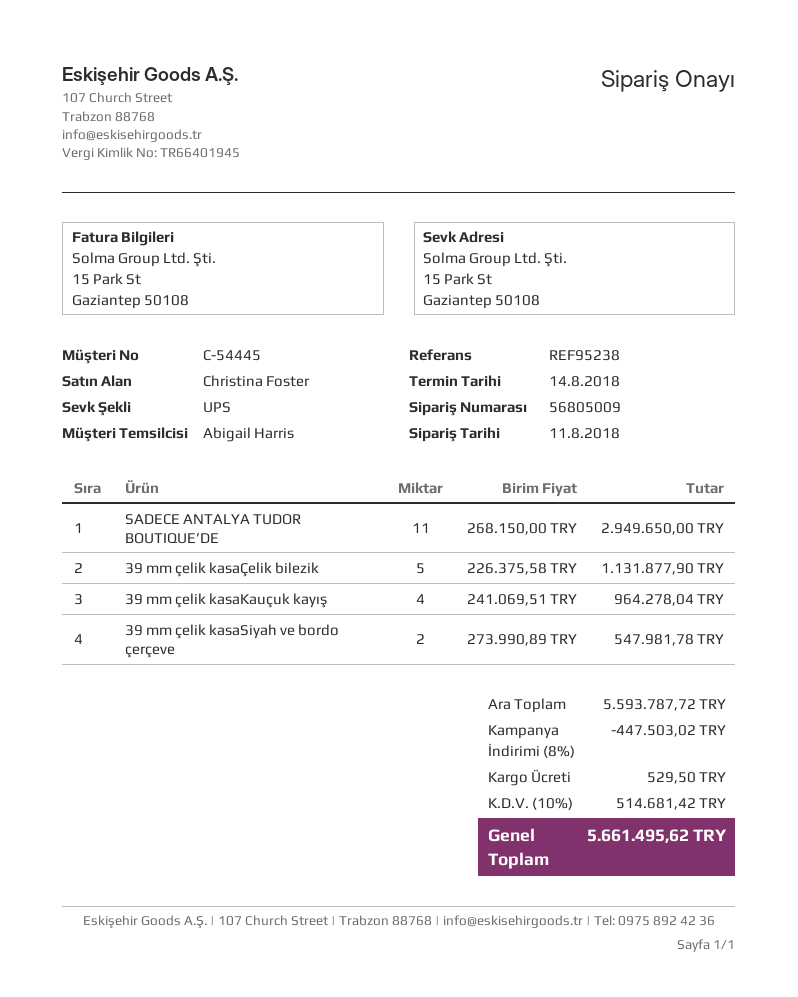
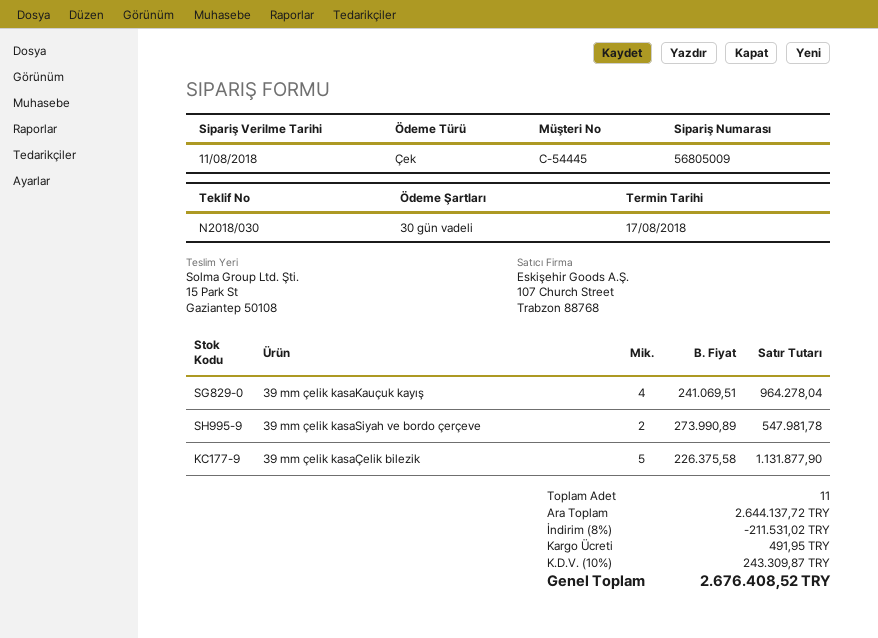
delivery date: 2018-08-14 -> 2018-08-17
SADECE ANTALYA TUDOR BOUTIQUE’DE: 11 x 268150.00 = 2949650.00 -> none
subtotal: 5593787.72 -> 2644137.72
discount: 8% = 447503.02 -> 8% = 211531.02
shipping: 529.50 -> 491.95
tax: 10% = 514681.42 -> 10% = 243309.87
total: 5661495.62 -> 2676408.52

